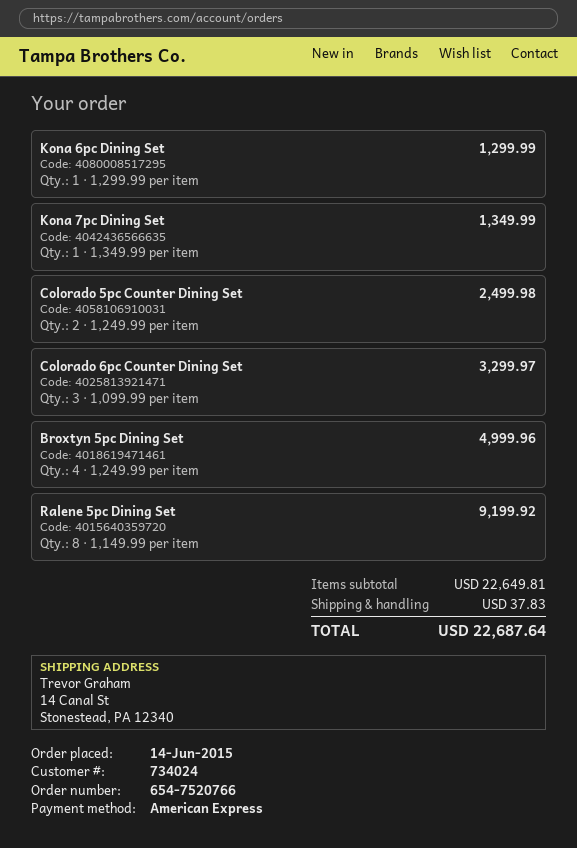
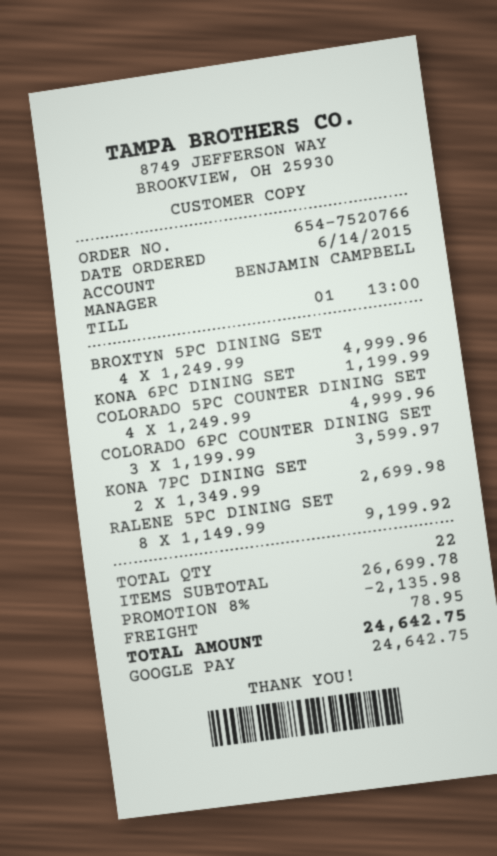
payment method: American Express -> Google Pay
Kona 6pc Dining Set: 1 x 1299.99 = 1299.99 -> 1 x 1199.99 = 1199.99
Kona 7pc Dining Set: 1 x 1349.99 = 1349.99 -> 2 x 1349.99 = 2699.98
Colorado 5pc Counter Dining Set: 2 x 1249.99 = 2499.98 -> 4 x 1249.99 = 4999.96
Colorado 6pc Counter Dining Set: 3 x 1099.99 = 3299.97 -> 3 x 1199.99 = 3599.97
subtotal: 22649.81 -> 26699.78
discount: none -> 8% = 2135.98
shipping: 37.83 -> 78.95
total: 22687.64 -> 24642.75

